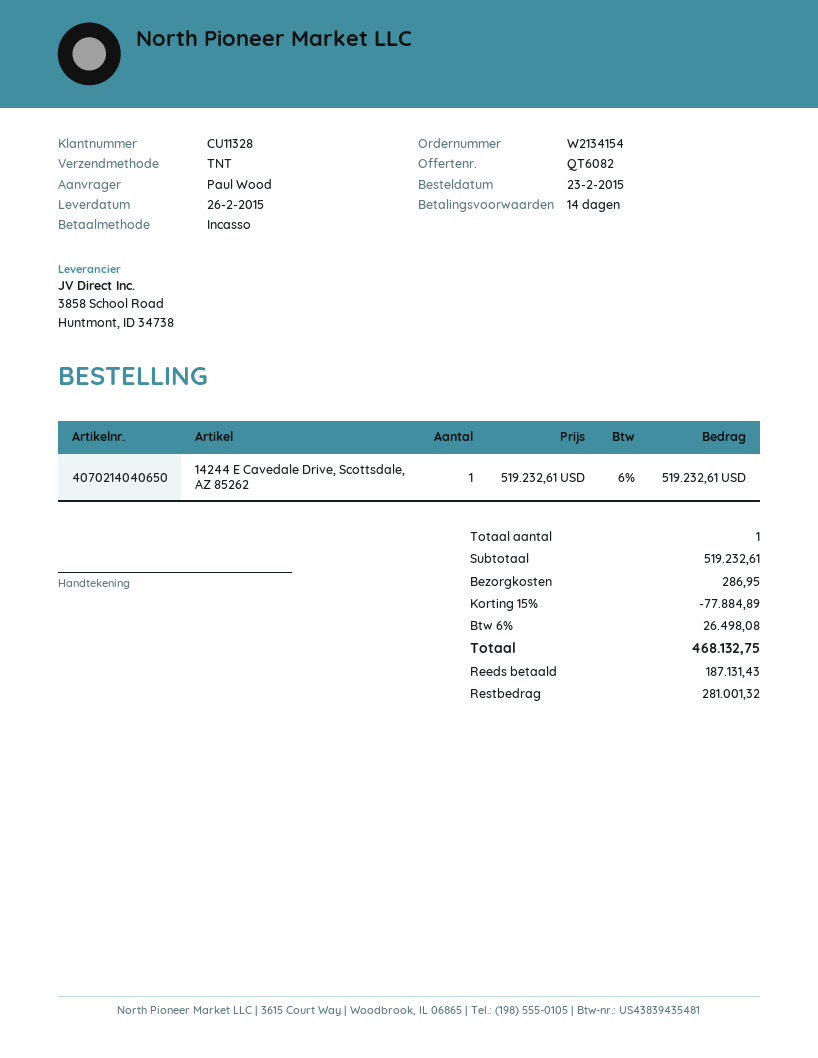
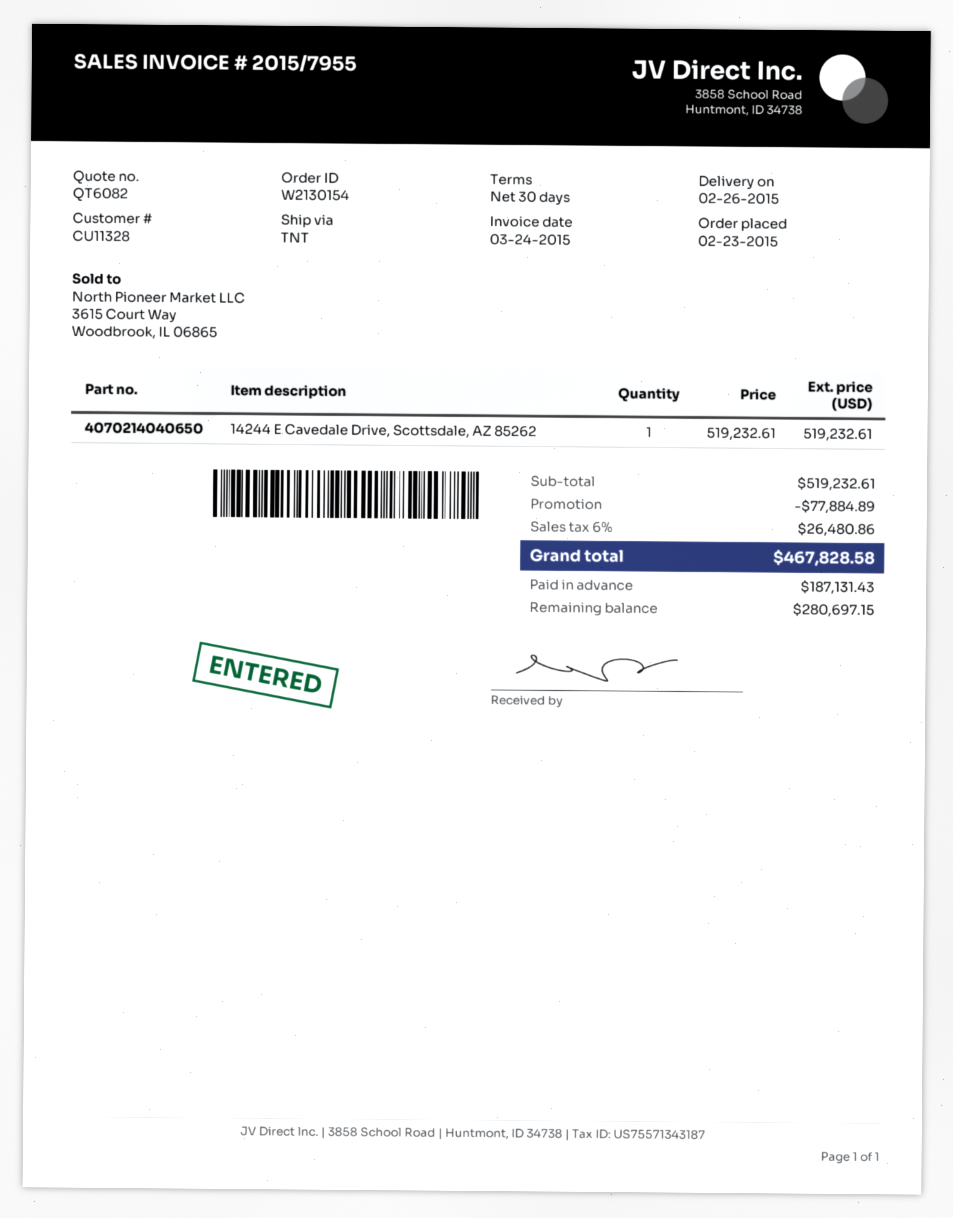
order number: W2134154 -> W2130154
payment terms: 14 days -> 30 days
shipping: 286.95 -> none
tax: 6% = 26498.08 -> 6% = 26480.86
total: 468132.75 -> 467828.58
balance: 281001.32 -> 280697.15

